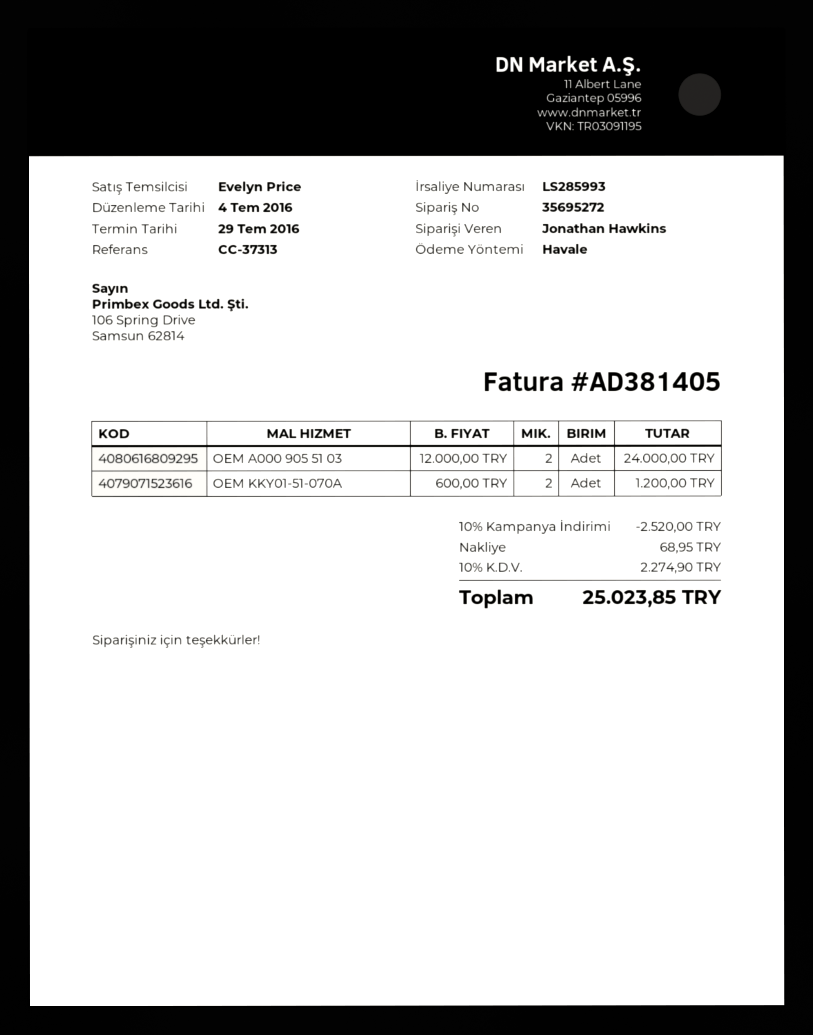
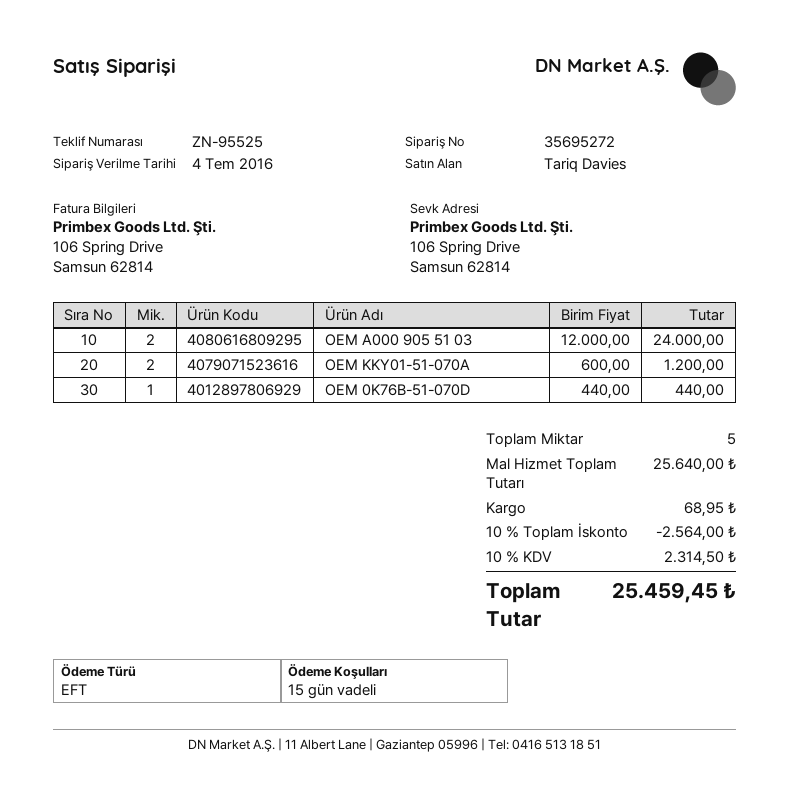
ordered by: Jonathan Hawkins -> Tariq Davies
OEM 0K76B-51-070D: none -> 1 x 440.00 = 440.00
discount: 10% = 2520.00 -> 10% = 2564.00
tax: 10% = 2274.90 -> 10% = 2314.50
total: 25023.85 -> 25459.45

